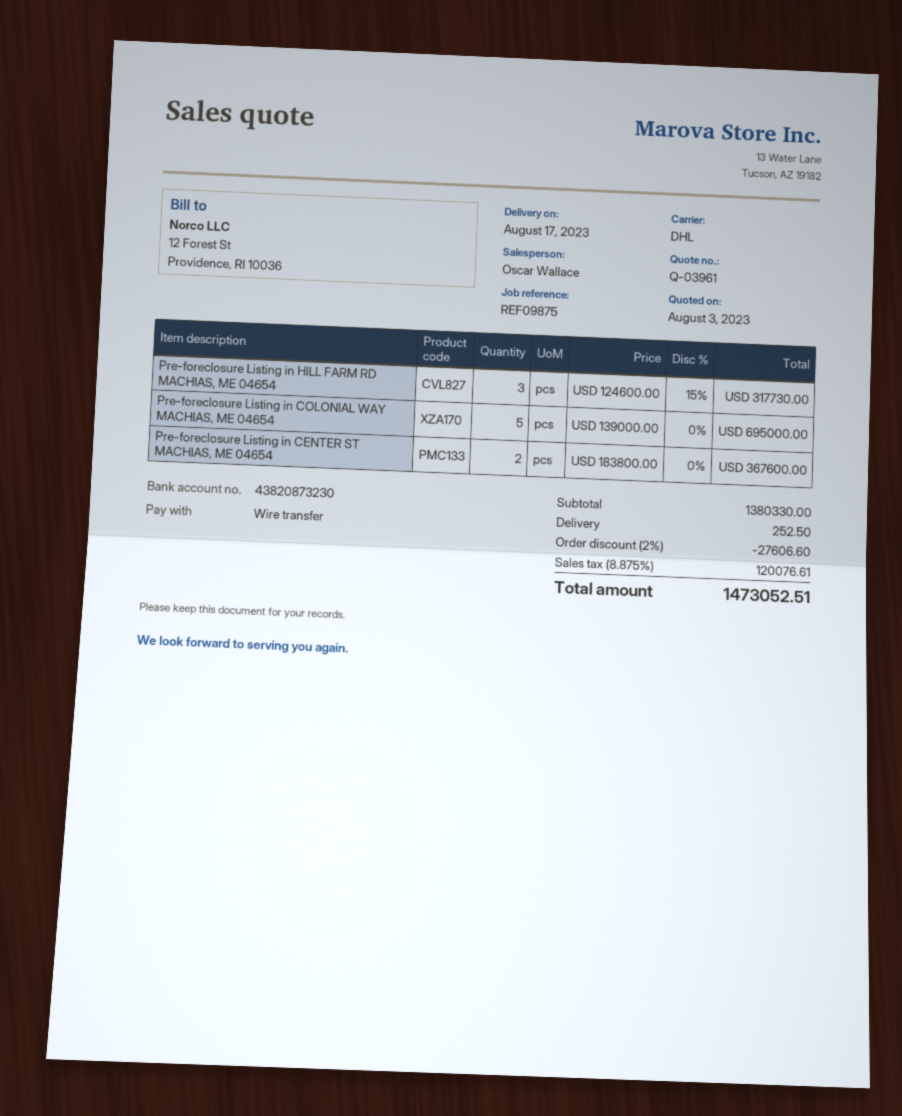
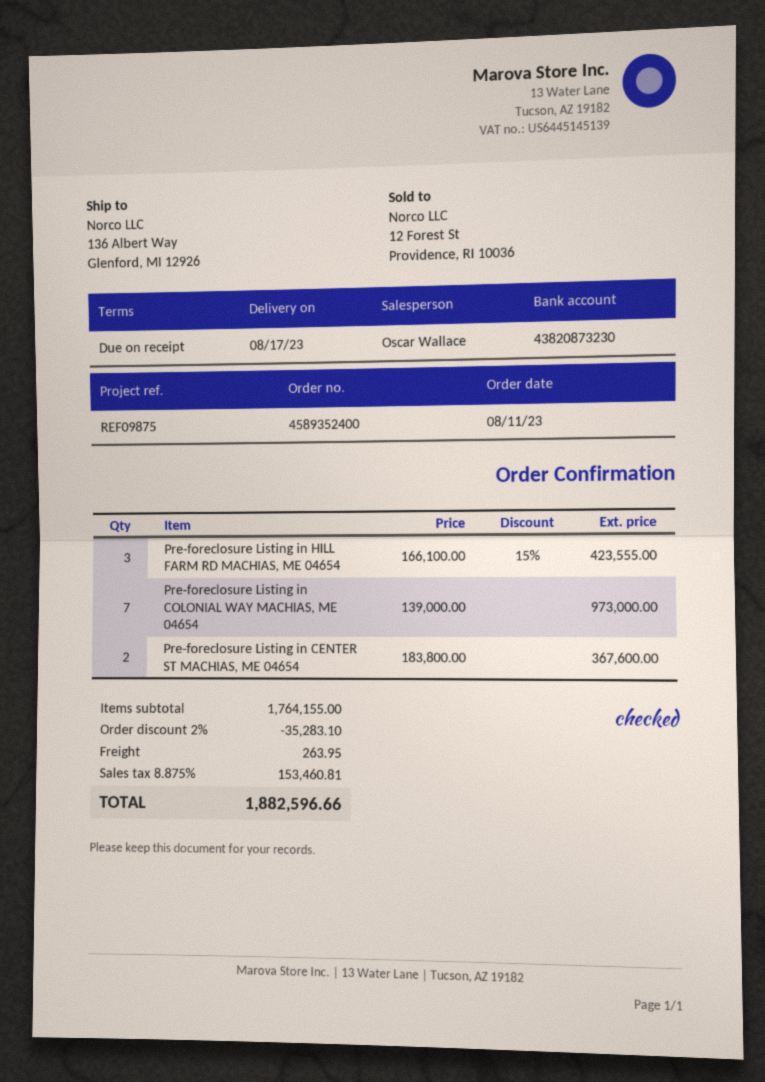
Pre-foreclosure Listing in HILL FARM RD MACHIAS, ME 04654: 3 x 124600.00 - 15% = 317730.00 -> 3 x 166100.00 - 15% = 423555.00
Pre-foreclosure Listing in COLONIAL WAY MACHIAS, ME 04654: 5 x 139000.00 = 695000.00 -> 7 x 139000.00 = 973000.00
subtotal: 1380330.00 -> 1764155.00
discount: 2% = 27606.60 -> 2% = 35283.10
shipping: 252.50 -> 263.95
tax: 8.875% = 120076.61 -> 8.875% = 153460.81
total: 1473052.51 -> 1882596.66

